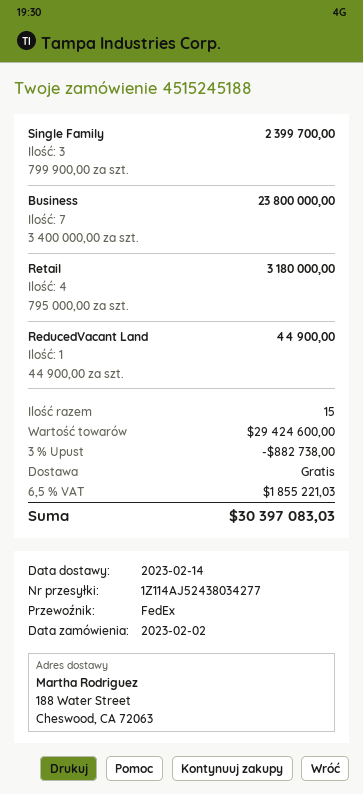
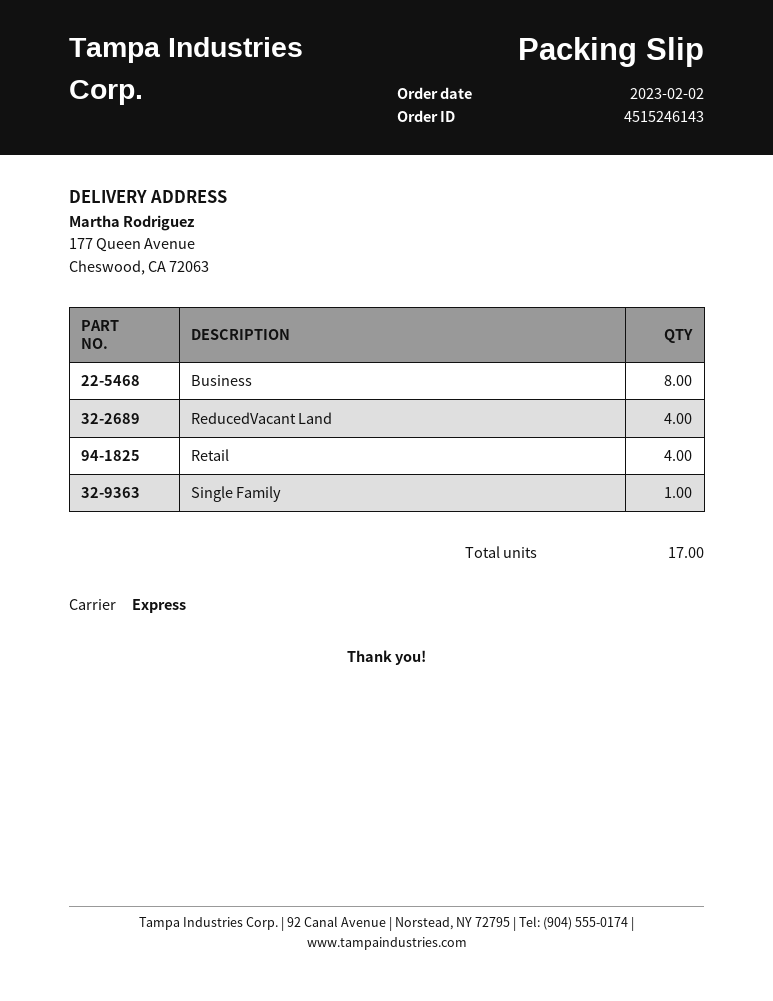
order number: 4515245188 -> 4515246143
shipping method: FedEx -> express
ship to: 188 Water Street, Cheswood, CA 72063 -> 177 Queen Avenue, Cheswood, CA 72063
Single Family: 3 -> 1
Business: 7 -> 8
ReducedVacant Land: 1 -> 4
total quantity: 15 -> 17

